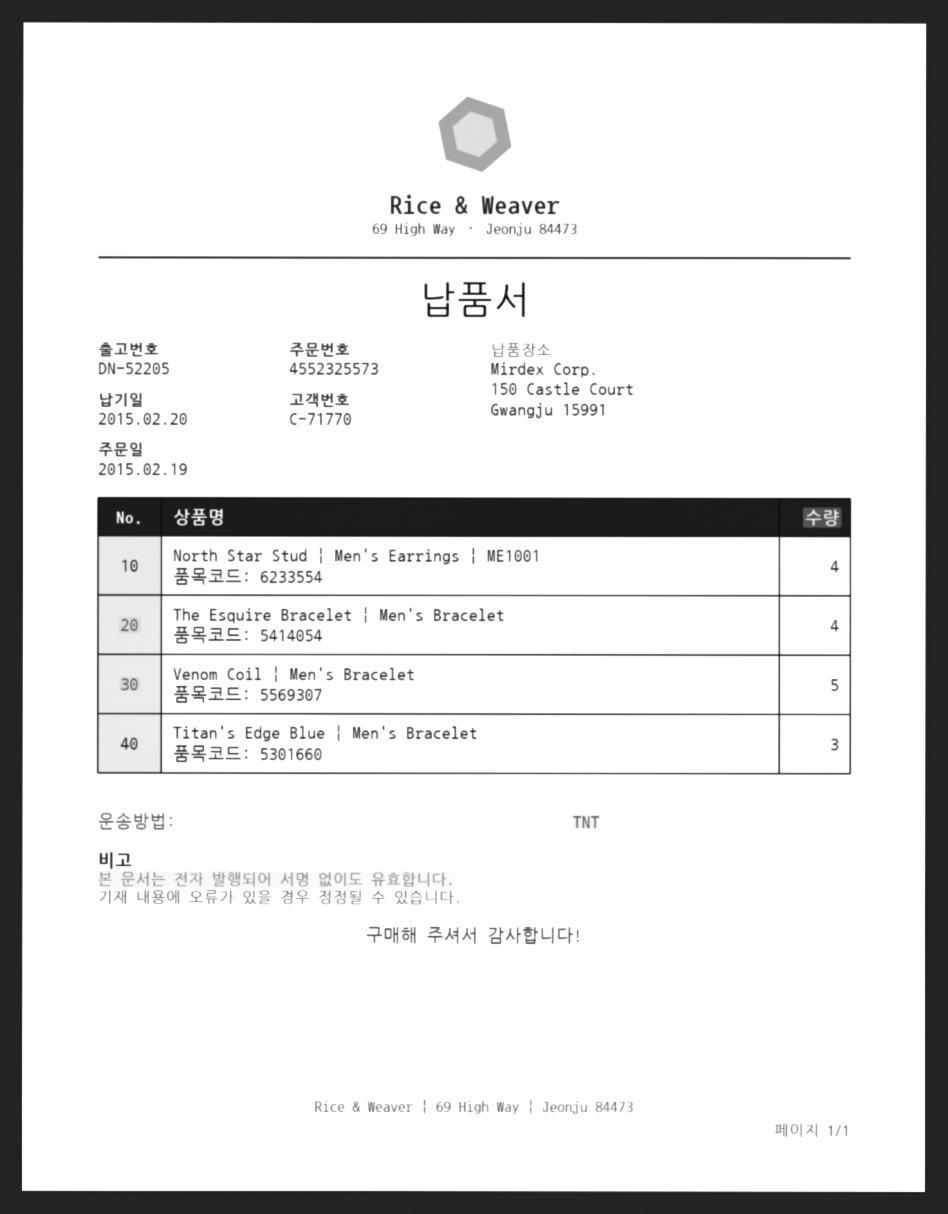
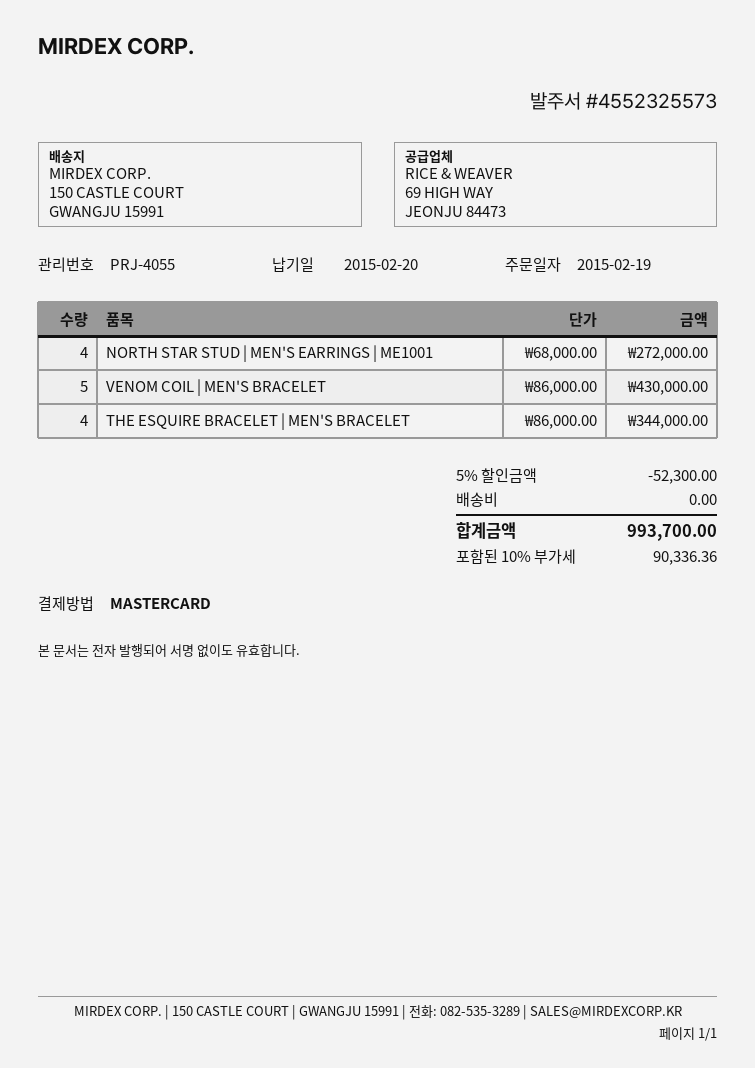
Titan's Edge Blue | Men's Bracelet: 3 -> none

